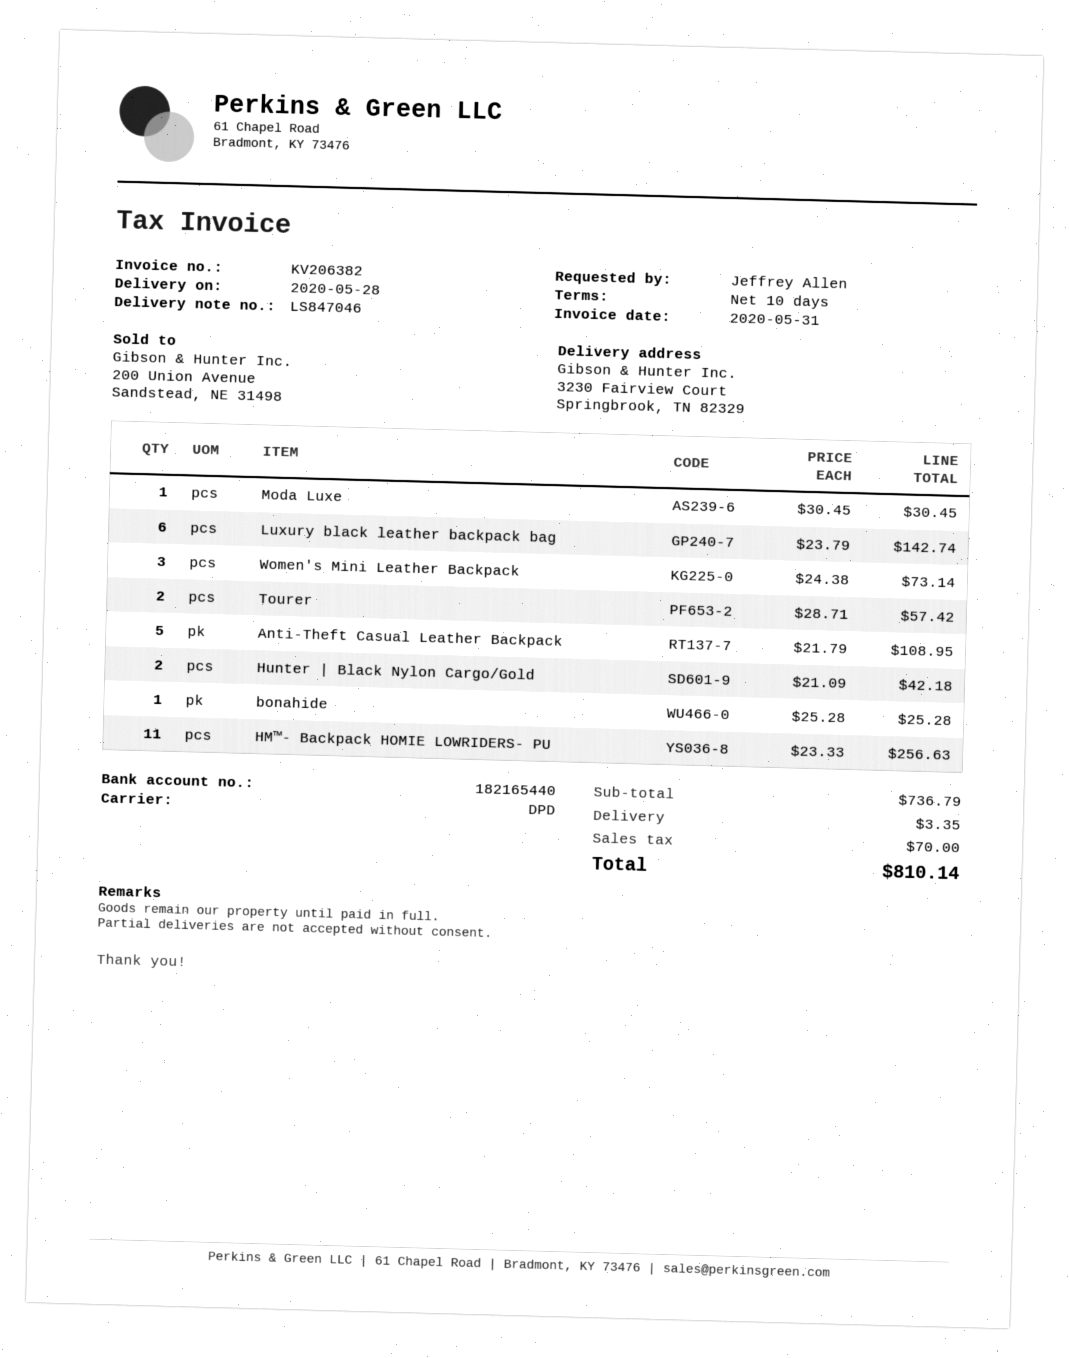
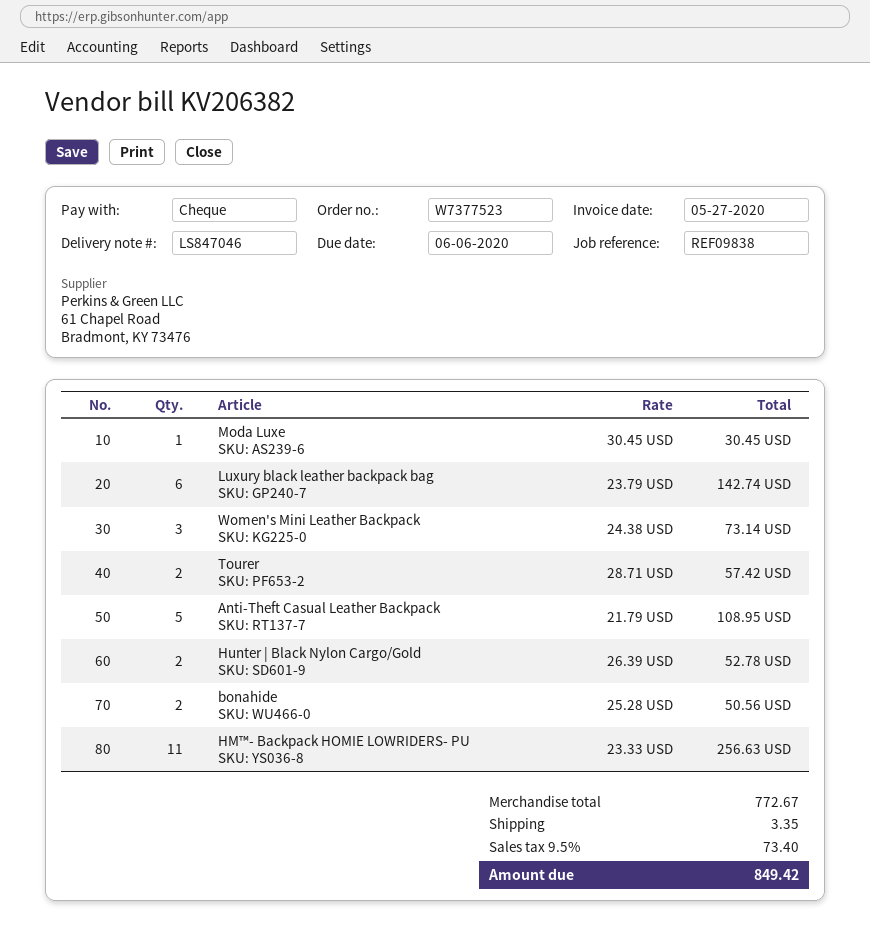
invoice date: 2020-05-31 -> 2020-05-27
Hunter | Black Nylon Cargo/Gold: 2 x 21.09 = 42.18 -> 2 x 26.39 = 52.78
bonahide: 1 x 25.28 = 25.28 -> 2 x 25.28 = 50.56
subtotal: 736.79 -> 772.67
tax: 70.00 -> 73.40
total: 810.14 -> 849.42

